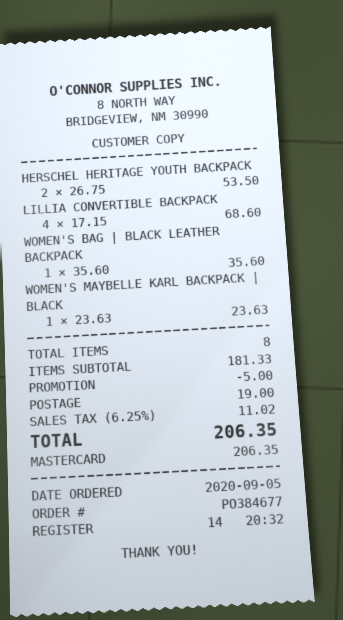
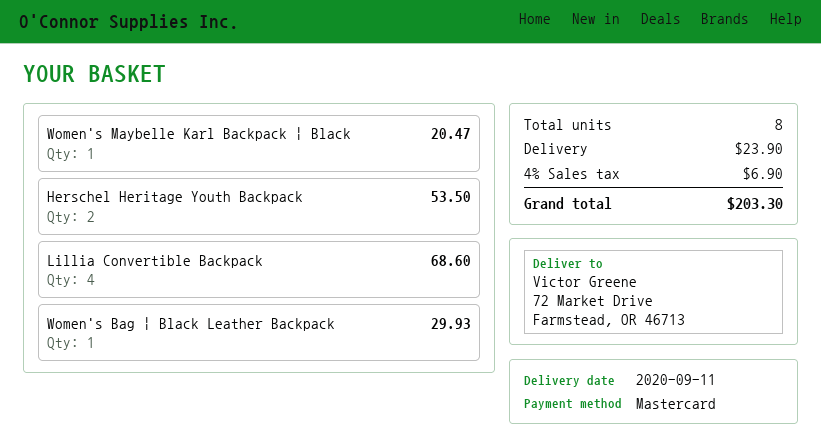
WOMEN'S BAG | BLACK LEATHER BACKPACK: 1 for 35.60 -> 1 for 29.93
WOMEN'S MAYBELLE KARL BACKPACK | BLACK: 1 for 23.63 -> 1 for 20.47
discount: 5.00 -> none
shipping: 19.00 -> 23.90
tax: 6.25% = 11.02 -> 4% = 6.90
total: 206.35 -> 203.30

